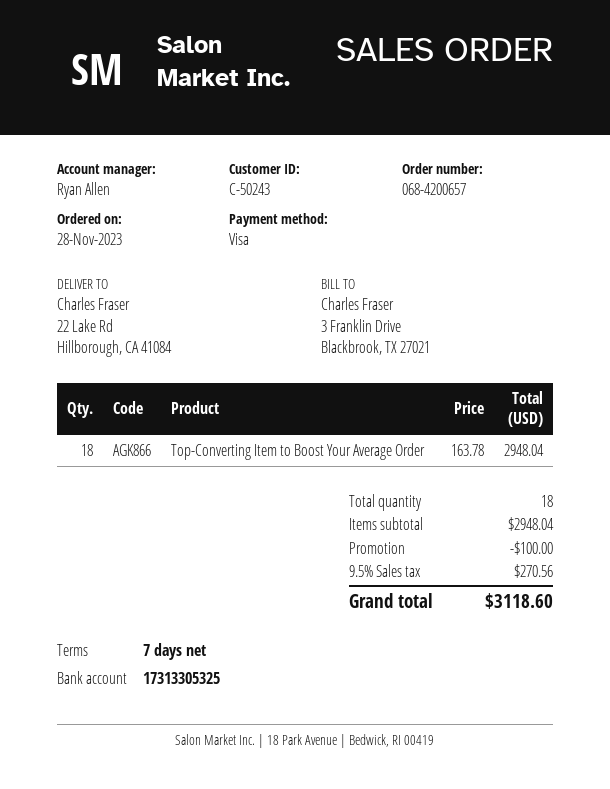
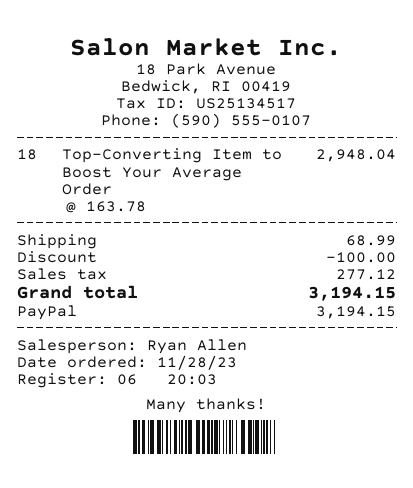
payment method: Visa -> PayPal
shipping: none -> 68.99
tax: 270.56 -> 277.12
total: 3118.60 -> 3194.15

